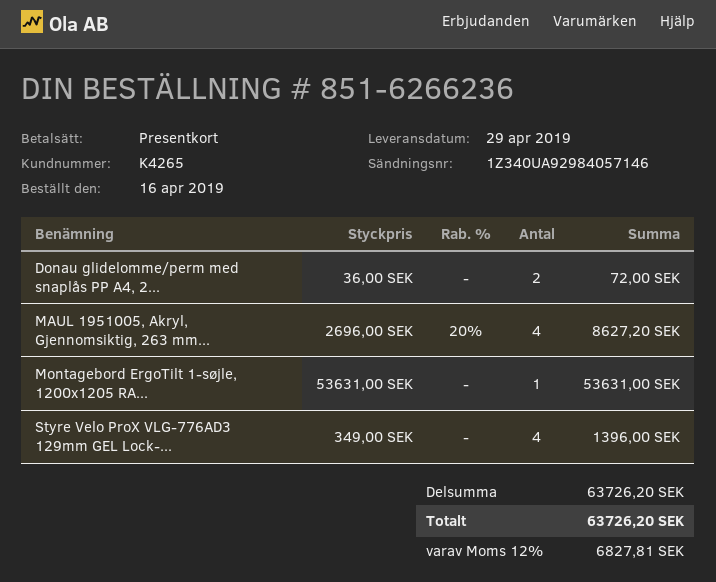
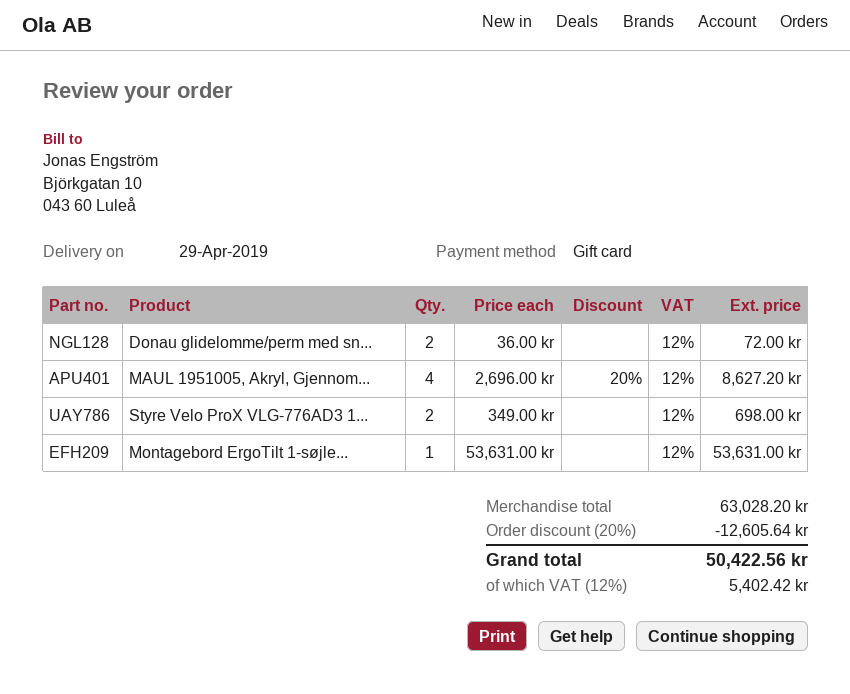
Styre Velo ProX VLG-776AD3 129mm GEL Lock-...: 4 x 349.00 = 1396.00 -> 2 x 349.00 = 698.00
subtotal: 63726.20 -> 63028.20
discount: none -> 20% = 12605.64
tax: 12% = 6827.81 -> 12% = 5402.42
total: 63726.20 -> 50422.56

